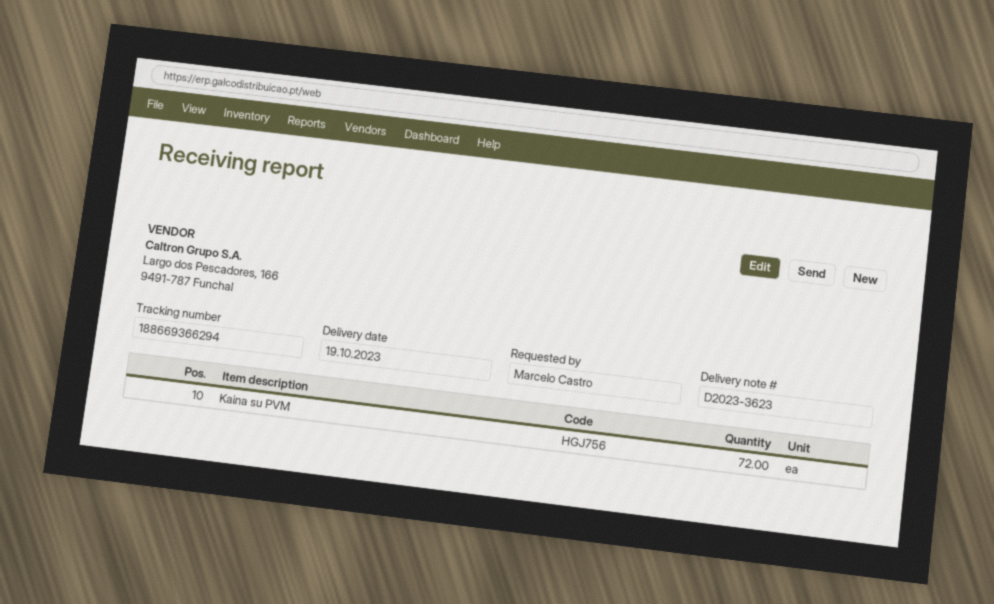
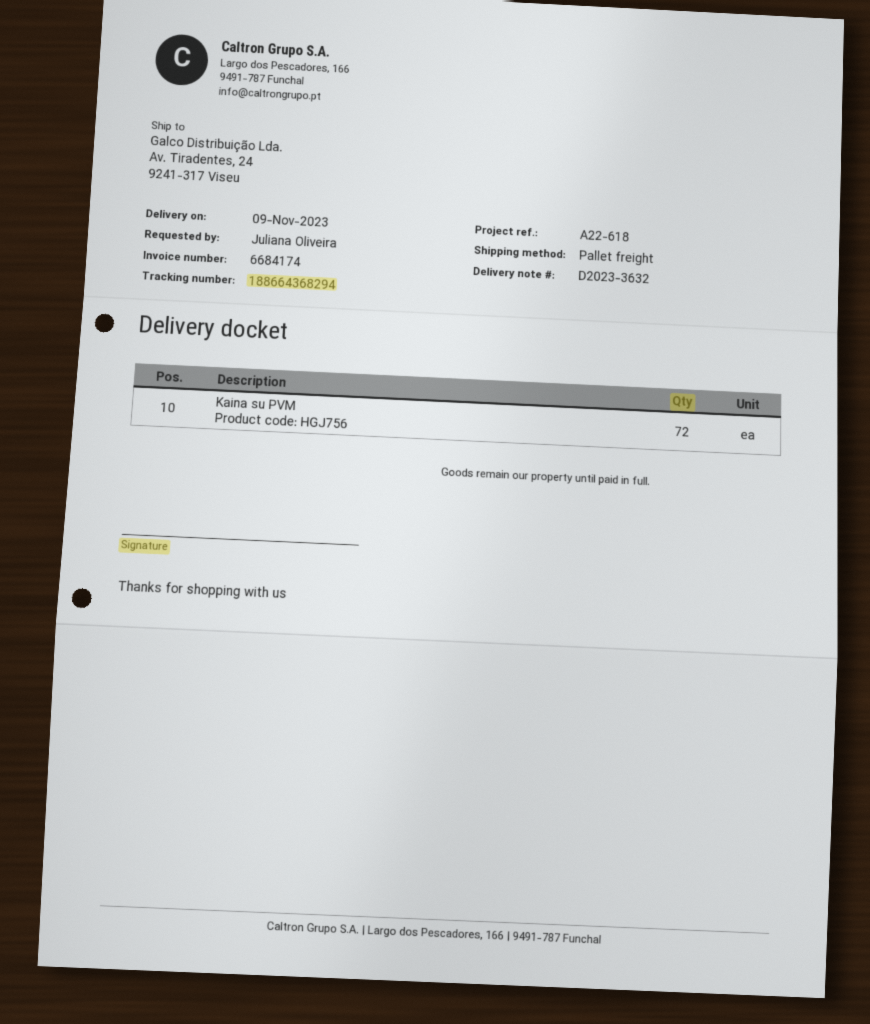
delivery note number: D2023-3623 -> D2023-3632
delivery date: 2023-10-19 -> 2023-11-09
ordered by: Marcelo Castro -> Juliana Oliveira
tracking number: 188669366294 -> 188664368294

